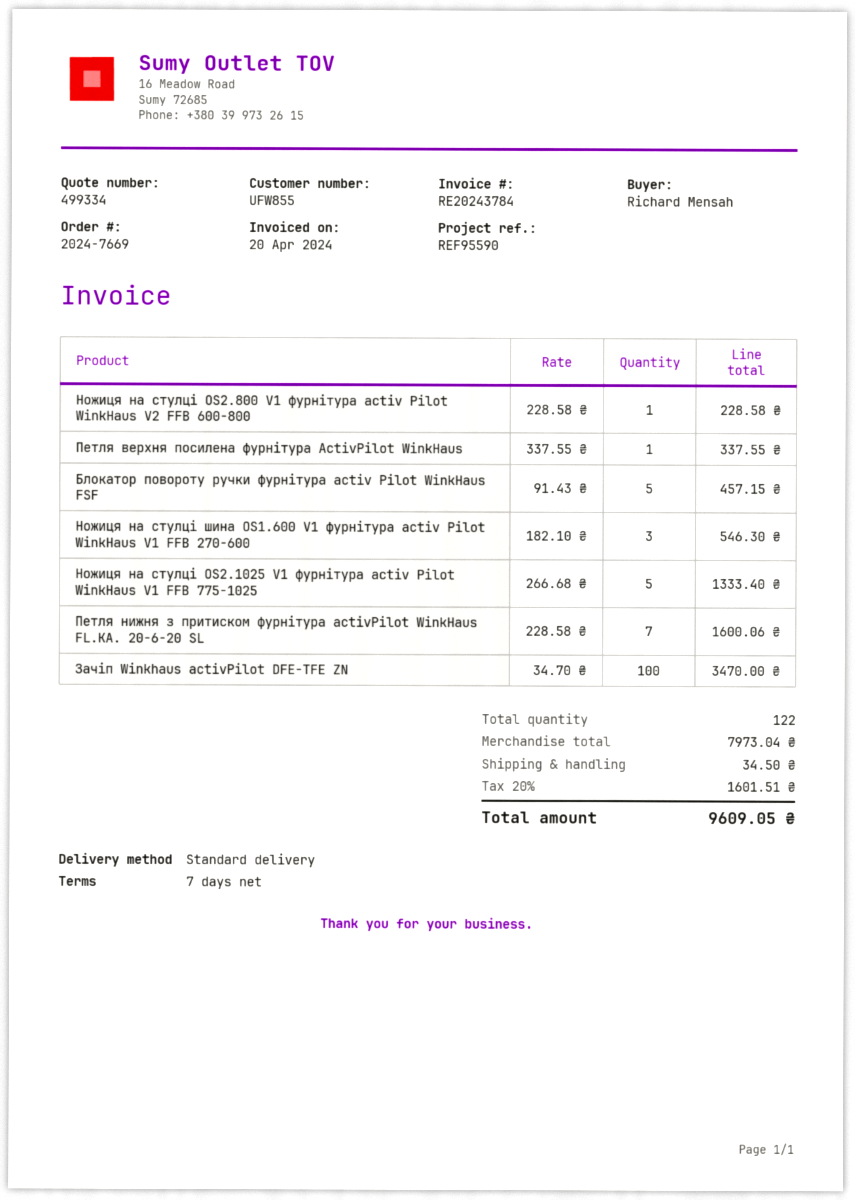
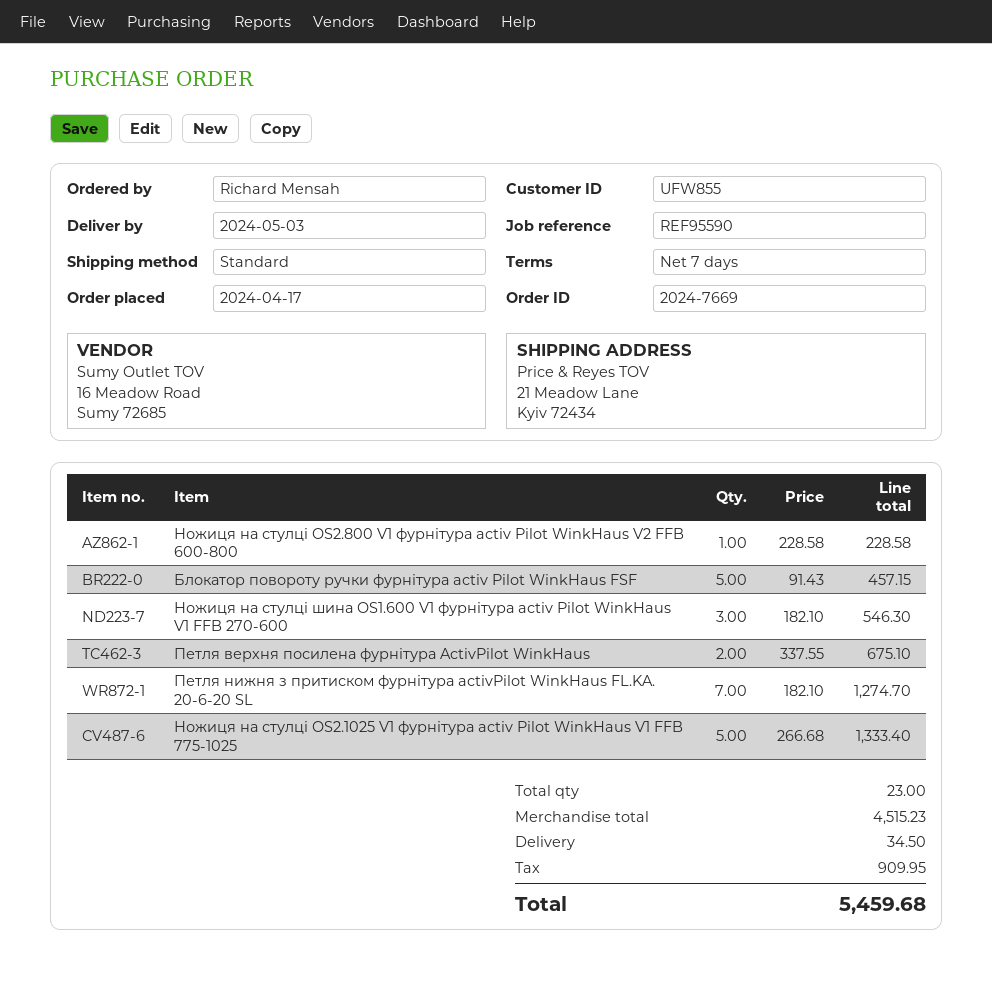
Петля верхня посилена фурнітура ActivPilot WinkHaus: 1 x 337.55 = 337.55 -> 2 x 337.55 = 675.10
Петля нижня з притиском фурнітура activPilot WinkHaus FL.KA. 20-6-20 SL: 7 x 228.58 = 1600.06 -> 7 x 182.10 = 1274.70
Зачіп Winkhaus activPilot DFE-TFE ZN: 100 x 34.70 = 3470.00 -> none
total quantity: 122 -> 23
subtotal: 7973.04 -> 4515.23
tax: 1601.51 -> 909.95
total: 9609.05 -> 5459.68

